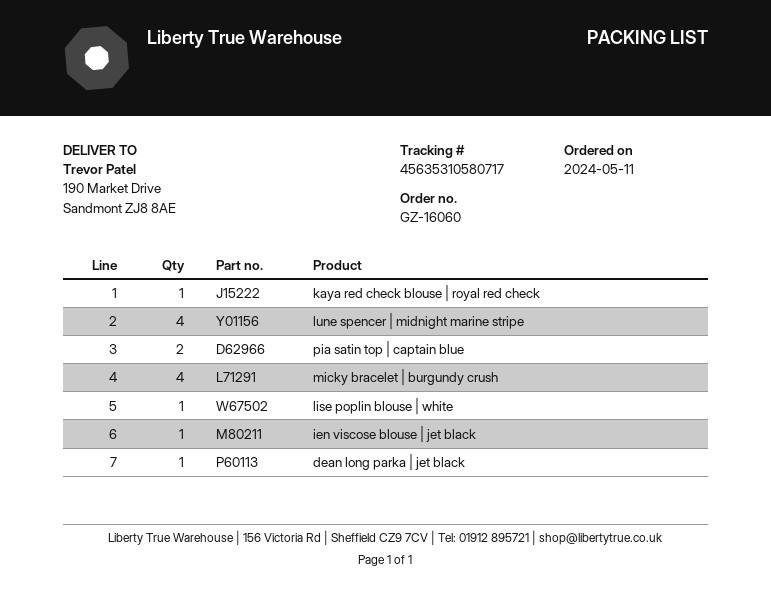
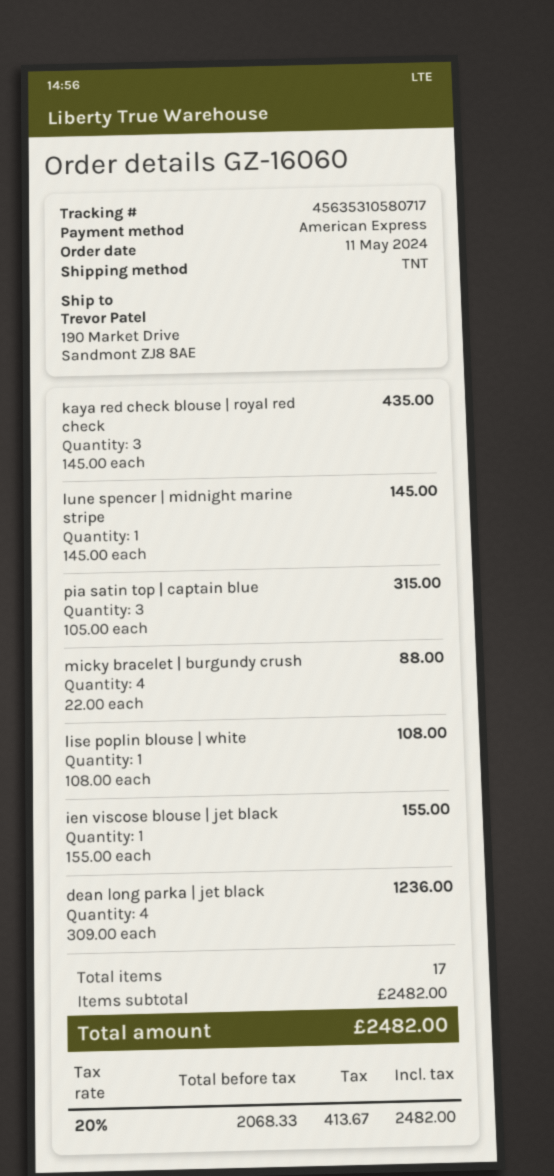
kaya red check blouse | royal red check: 1 -> 3
lune spencer | midnight marine stripe: 4 -> 1
pia satin top | captain blue: 2 -> 3
dean long parka | jet black: 1 -> 4

